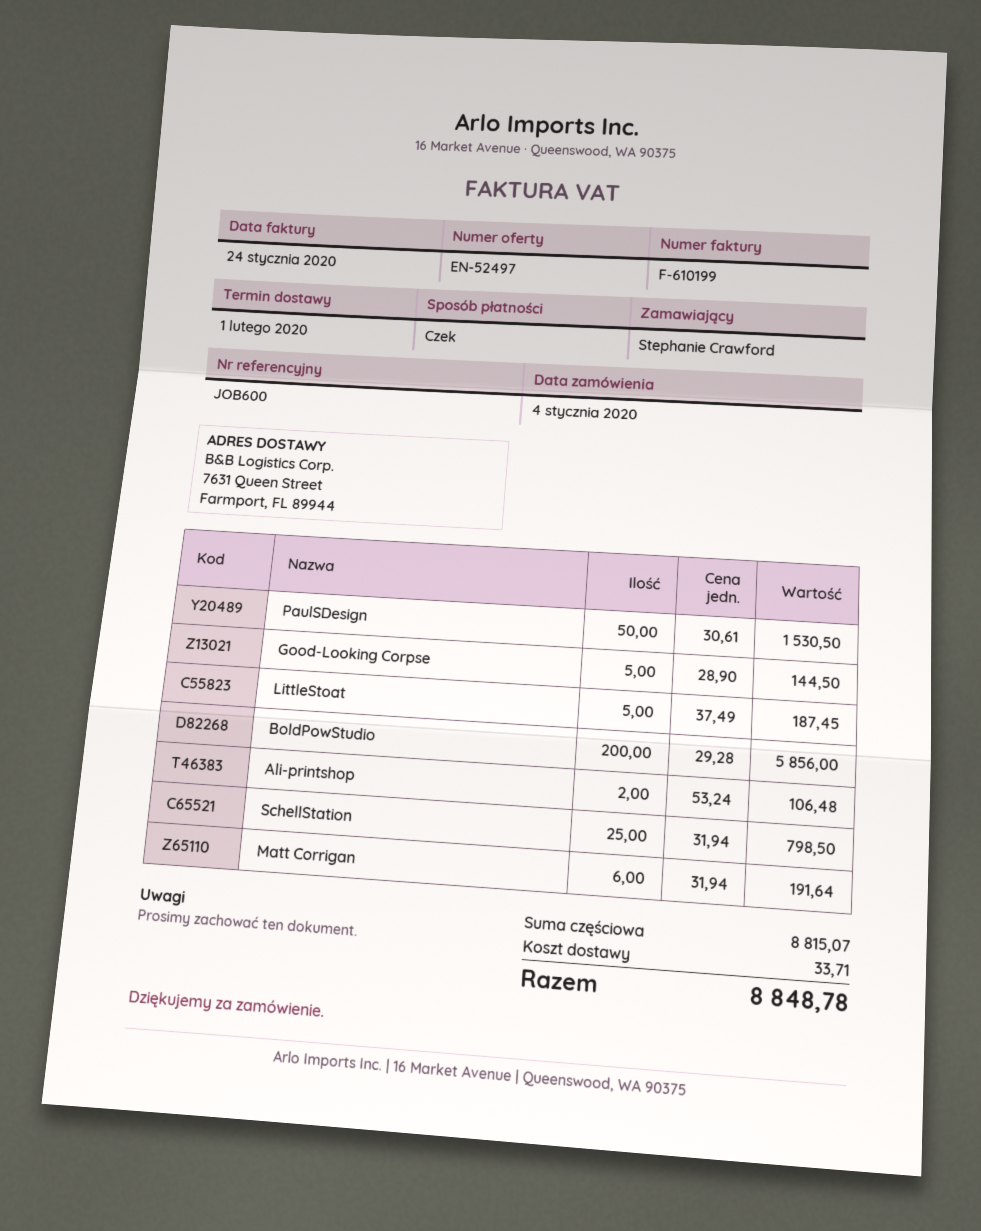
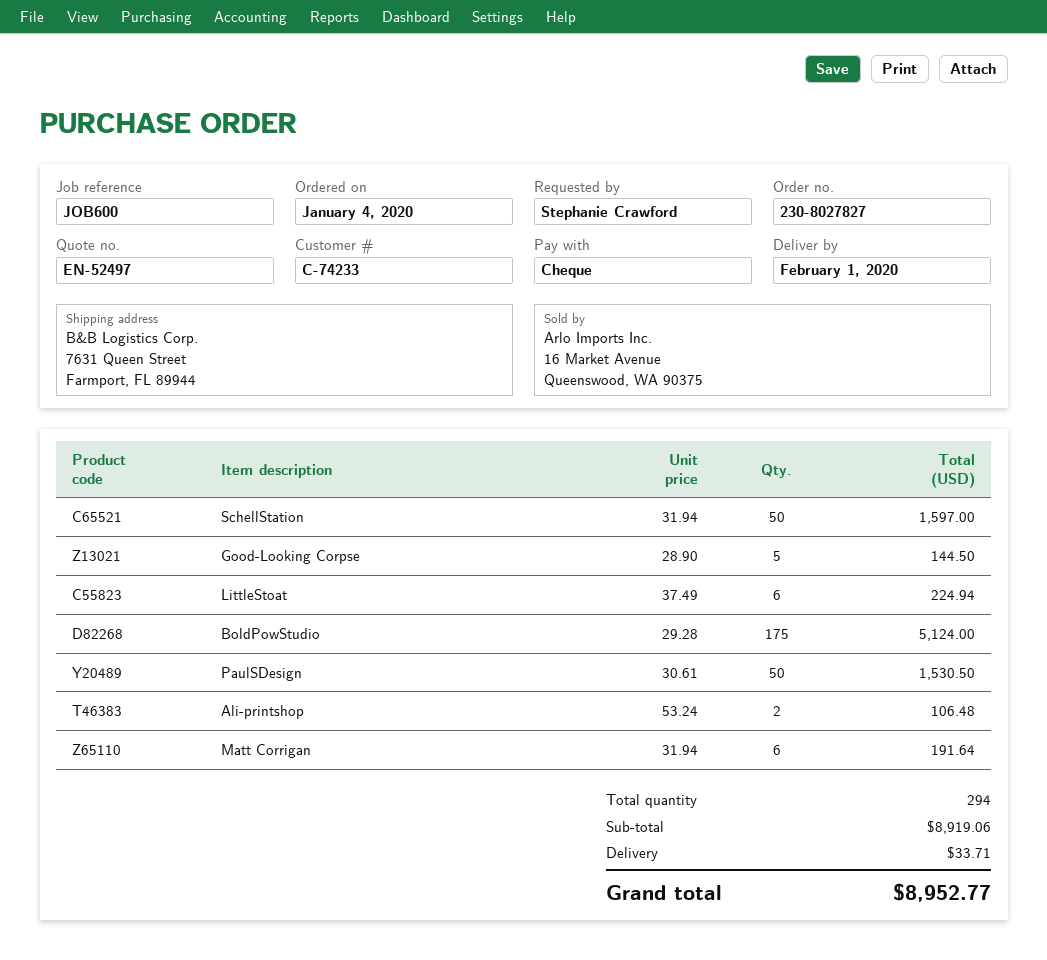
LittleStoat: 5 x 37.49 = 187.45 -> 6 x 37.49 = 224.94
BoldPowStudio: 200 x 29.28 = 5856.00 -> 175 x 29.28 = 5124.00
SchellStation: 25 x 31.94 = 798.50 -> 50 x 31.94 = 1597.00
subtotal: 8815.07 -> 8919.06
total: 8848.78 -> 8952.77

